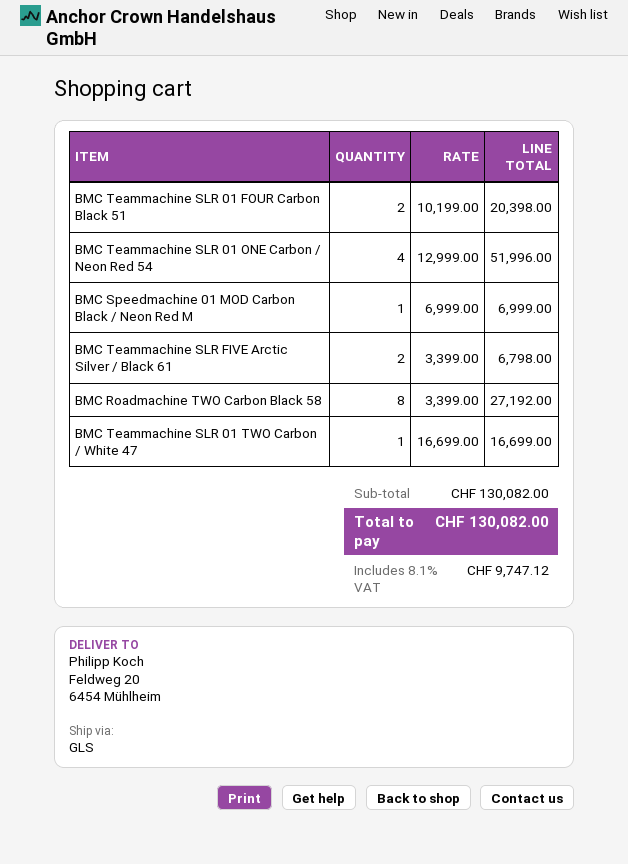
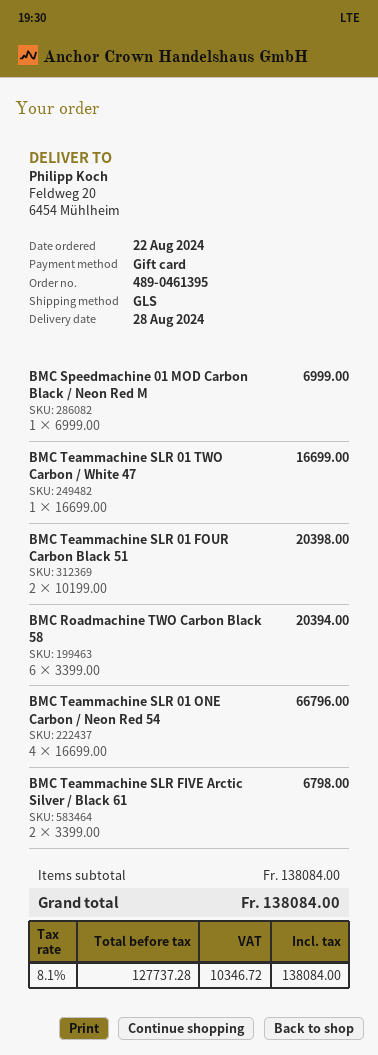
BMC Teammachine SLR 01 ONE Carbon / Neon Red 54: 4 x 12999.00 = 51996.00 -> 4 x 16699.00 = 66796.00
BMC Roadmachine TWO Carbon Black 58: 8 x 3399.00 = 27192.00 -> 6 x 3399.00 = 20394.00
subtotal: 130082.00 -> 138084.00
tax: 8.1% = 9747.12 -> 8.1% = 10346.72
total: 130082.00 -> 138084.00

